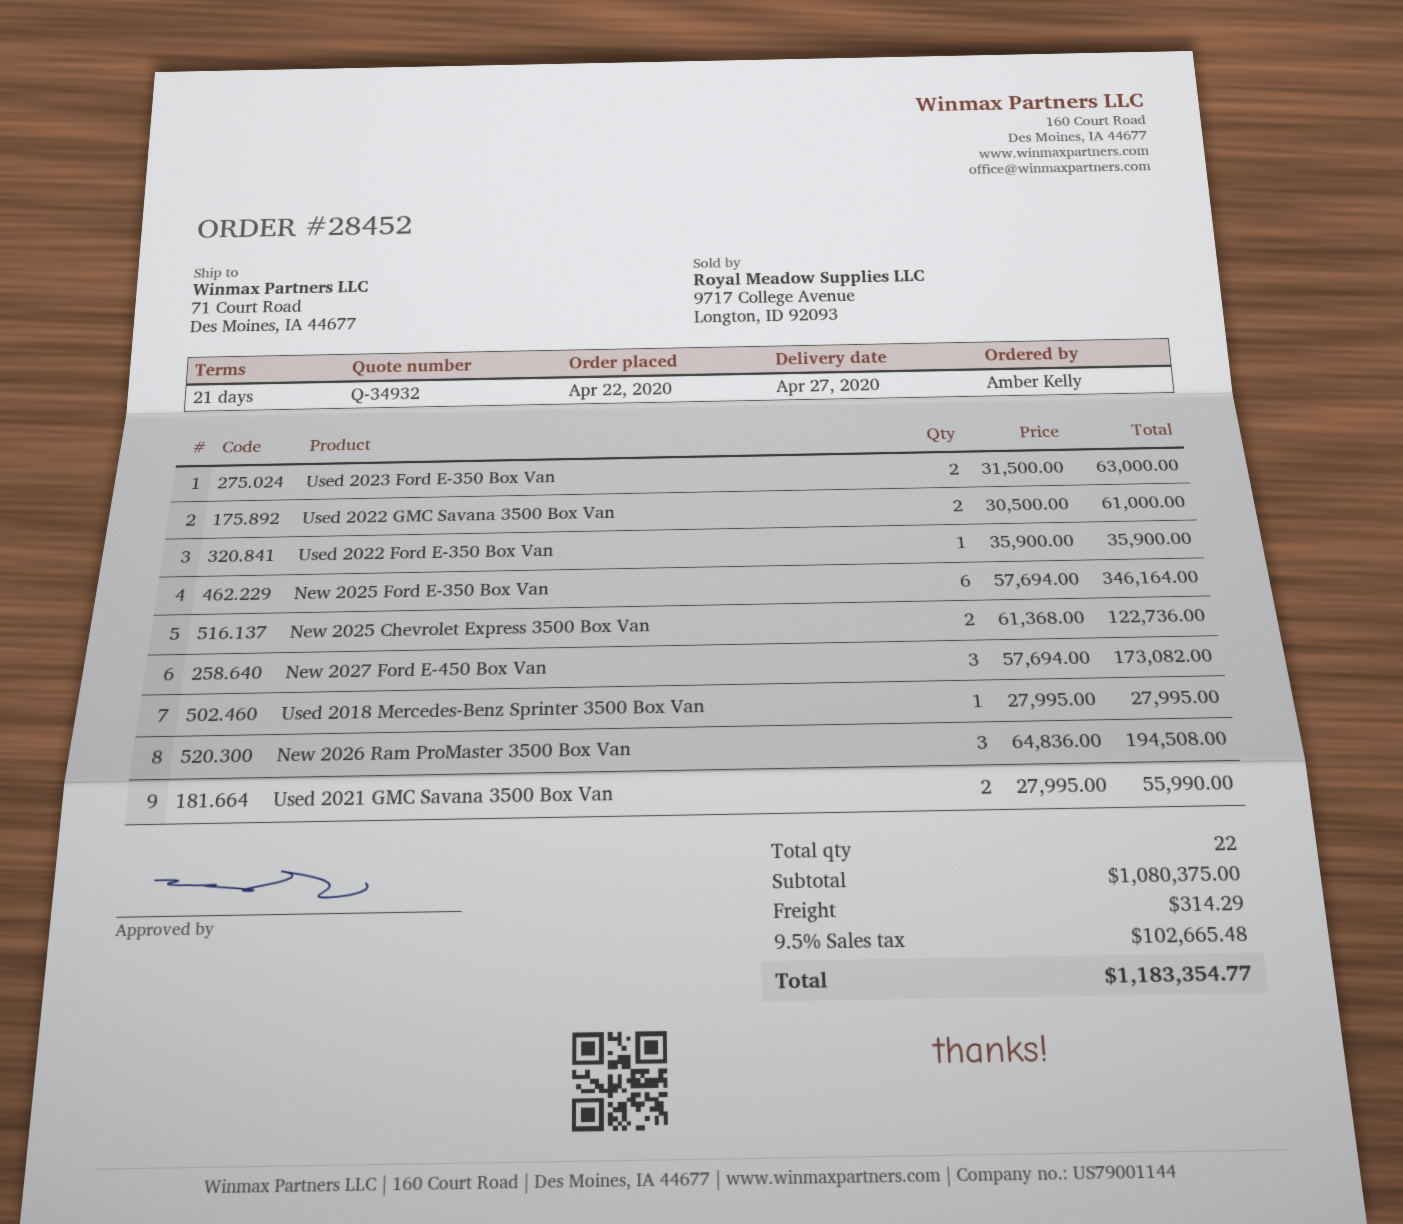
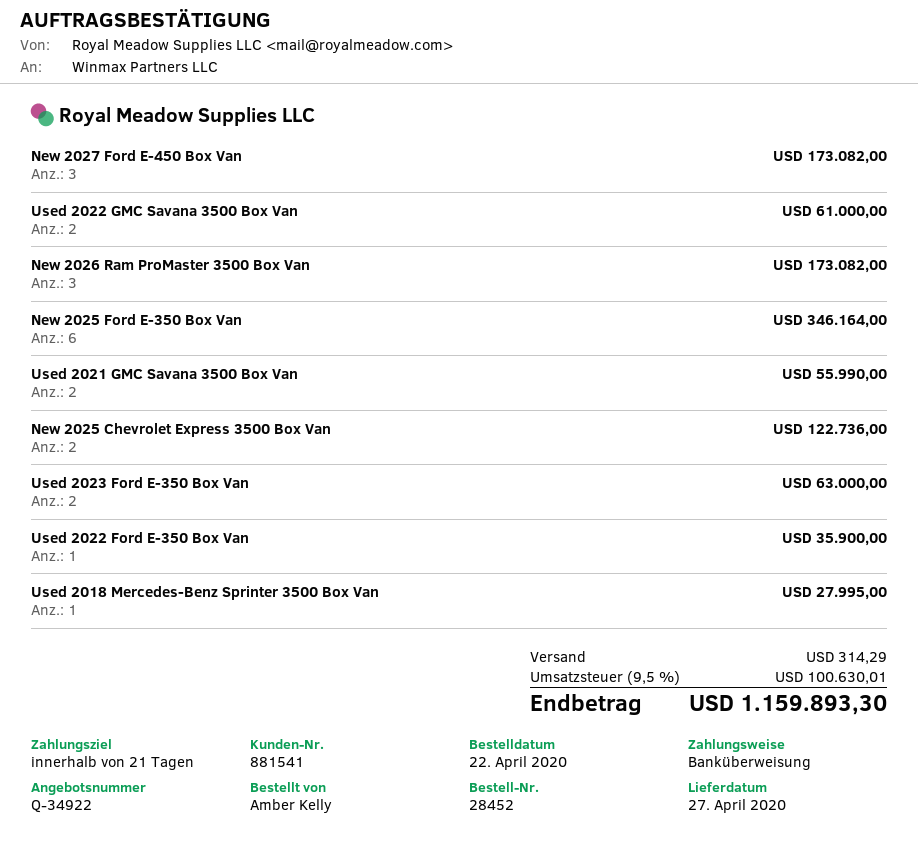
quote number: Q-34932 -> Q-34922
New 2026 Ram ProMaster 3500 Box Van: 3 for 194508.00 -> 3 for 173082.00
tax: 9.5% = 102665.48 -> 9.5% = 100630.01
total: 1183354.77 -> 1159893.30

